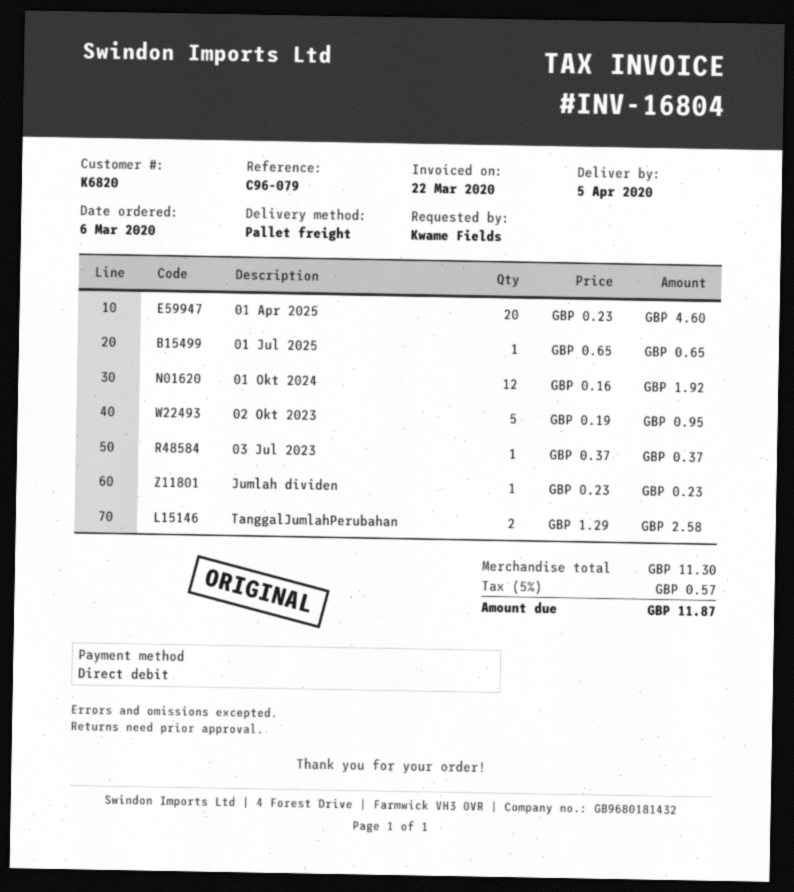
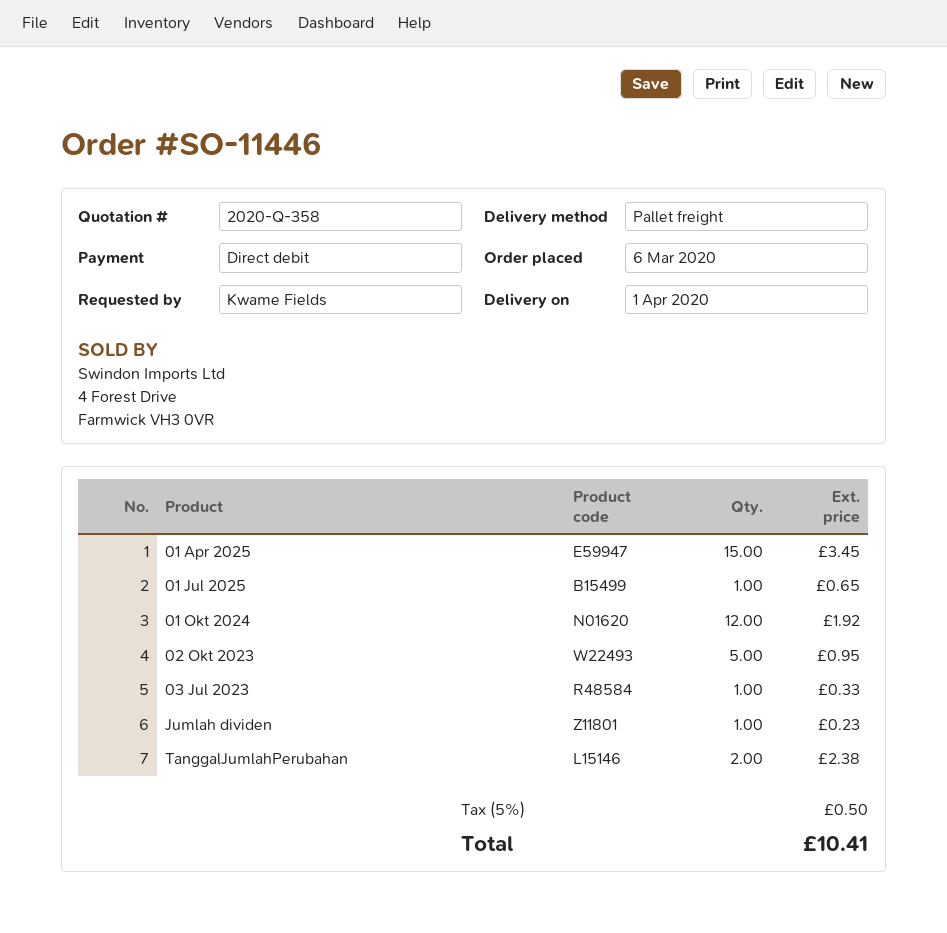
delivery date: 2020-04-05 -> 2020-04-01
01 Apr 2025: 20 for 4.60 -> 15 for 3.45
03 Jul 2023: 1 for 0.37 -> 1 for 0.33
TanggalJumlahPerubahan: 2 for 2.58 -> 2 for 2.38
tax: 5% = 0.57 -> 5% = 0.50
total: 11.87 -> 10.41

